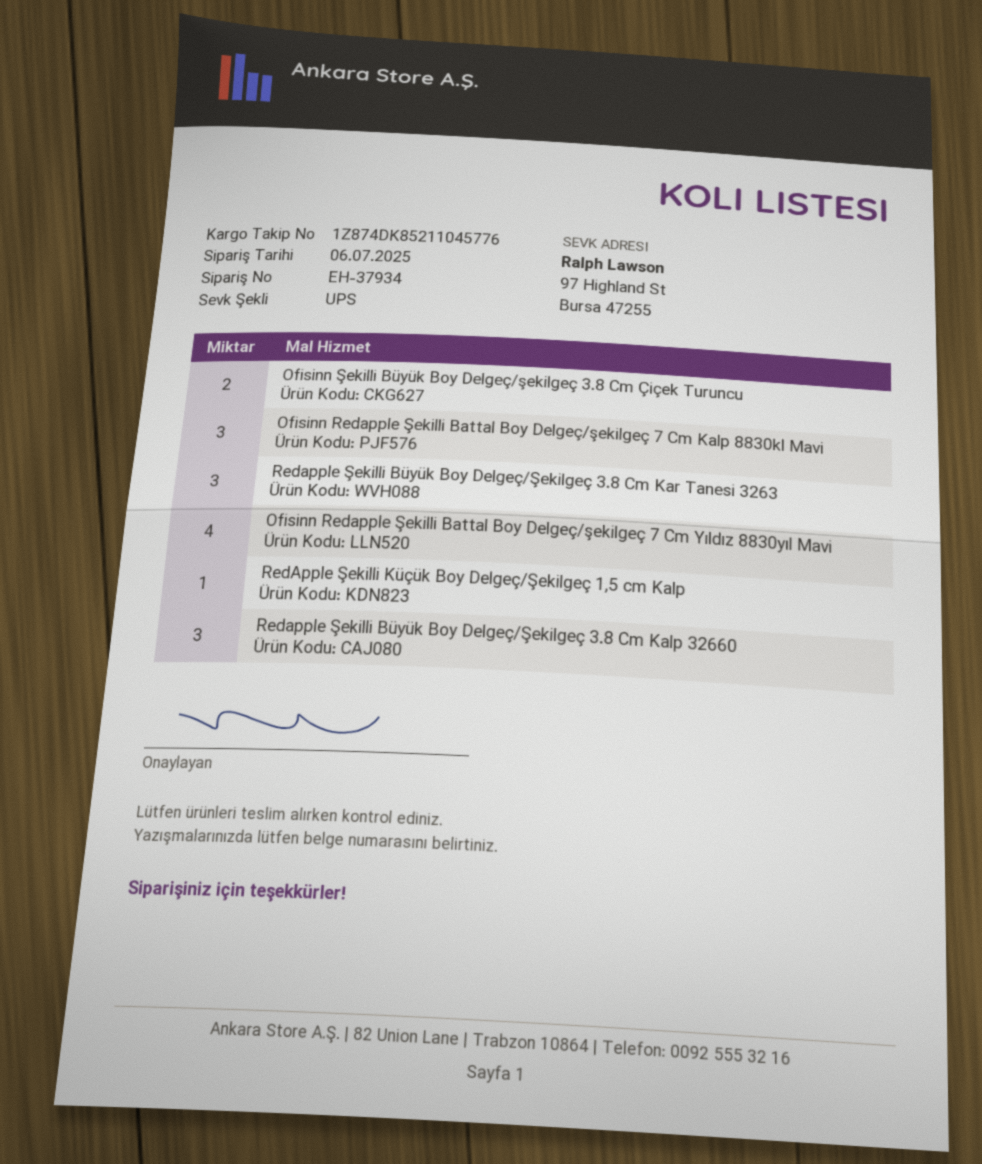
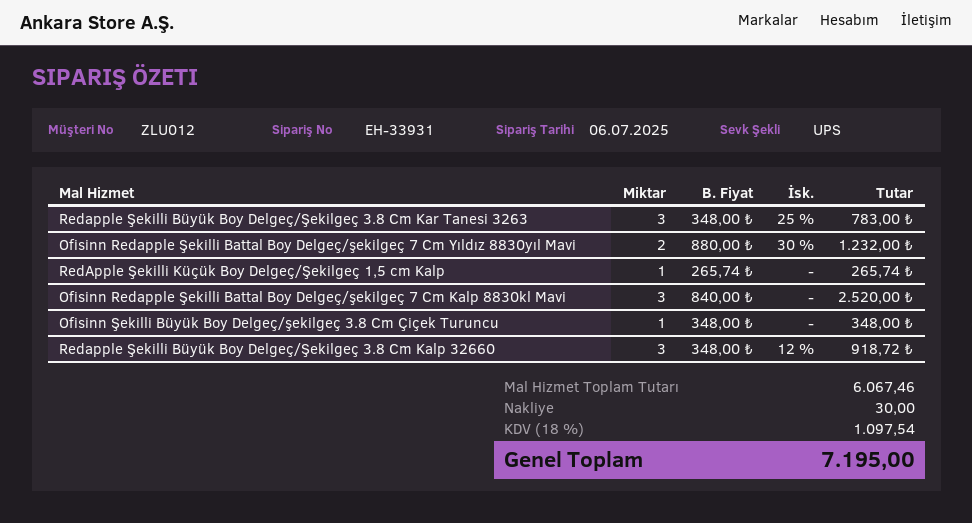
order number: EH-37934 -> EH-33931
Ofisinn Şekilli Büyük Boy Delgeç/şekilgeç 3.8 Cm Çiçek Turuncu: 2 -> 1
Ofisinn Redapple Şekilli Battal Boy Delgeç/şekilgeç 7 Cm Yıldız 8830yıl Mavi: 4 -> 2

